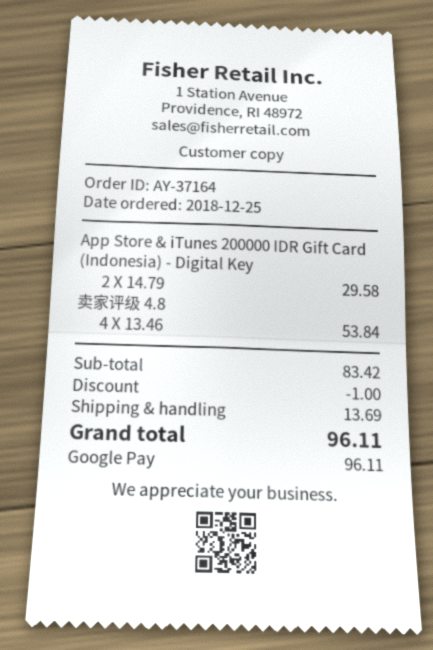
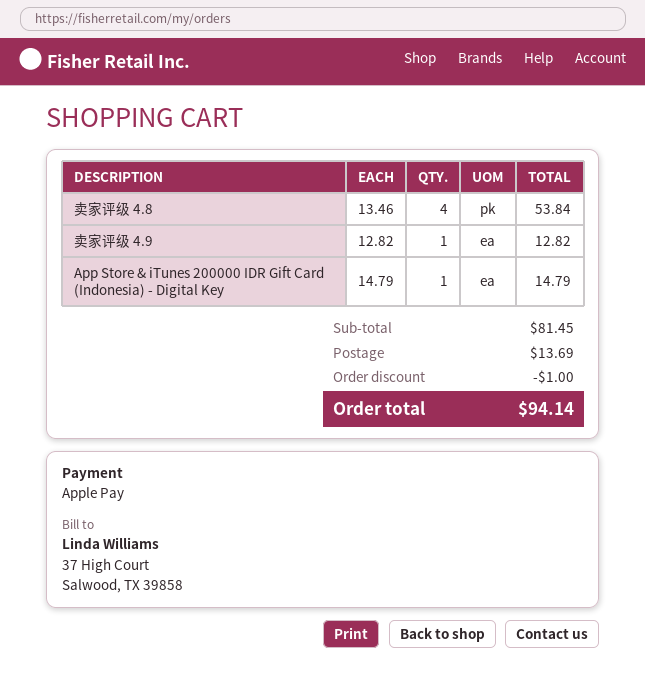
payment method: Google Pay -> Apple Pay
App Store & iTunes 200000 IDR Gift Card (Indonesia) - Digital Key: 2 x 14.79 = 29.58 -> 1 x 14.79 = 14.79
卖家评级 4.9: none -> 1 x 12.82 = 12.82
subtotal: 83.42 -> 81.45
total: 96.11 -> 94.14

